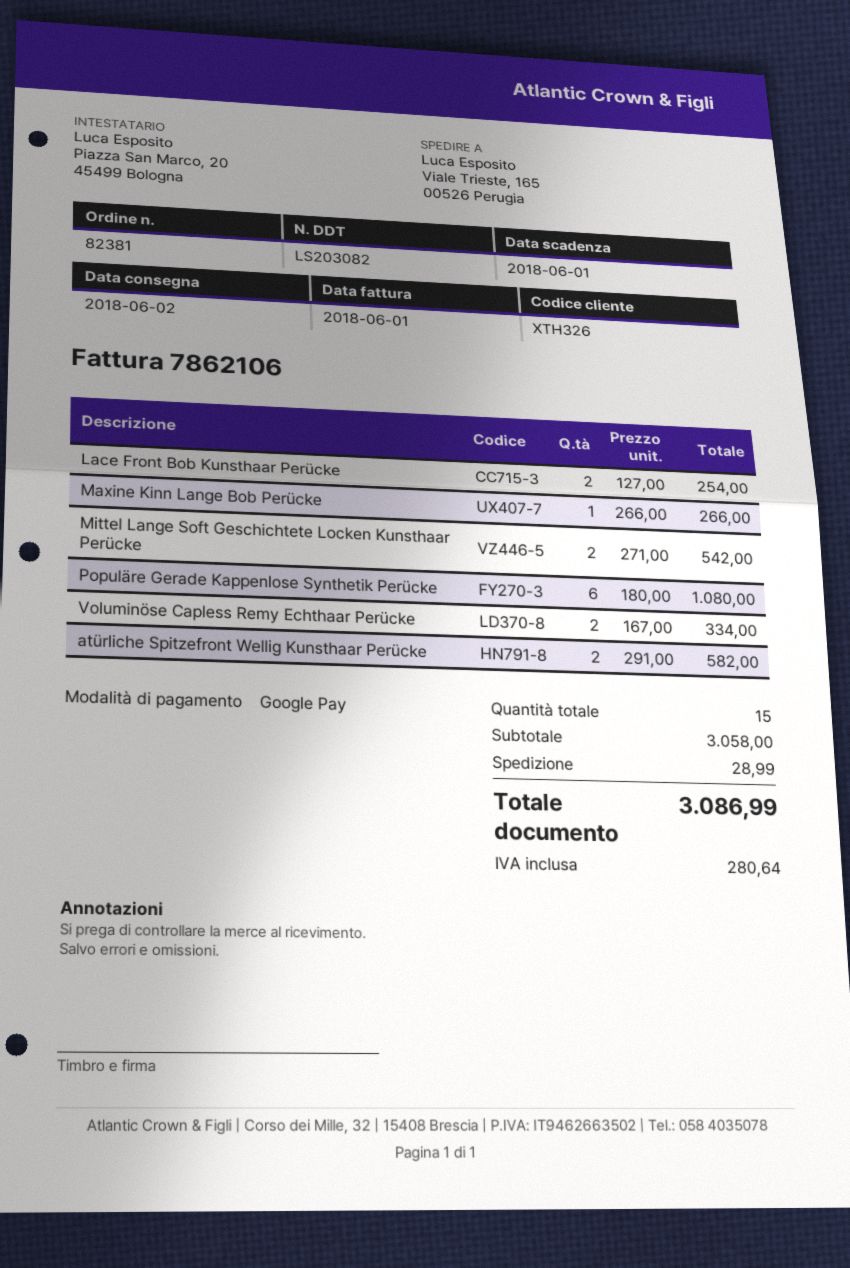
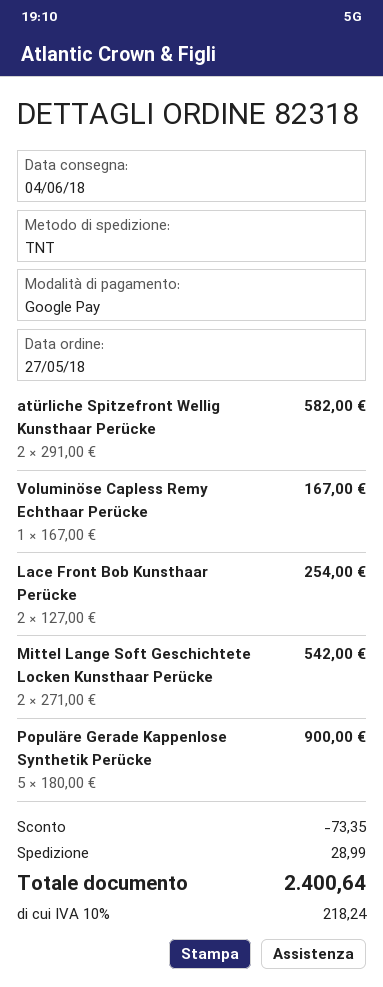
order number: 82381 -> 82318
delivery date: 2018-06-02 -> 2018-06-04
Maxine Kinn Lange Bob Perücke: 1 x 266.00 = 266.00 -> none
Populäre Gerade Kappenlose Synthetik Perücke: 6 x 180.00 = 1080.00 -> 5 x 180.00 = 900.00
Voluminöse Capless Remy Echthaar Perücke: 2 x 167.00 = 334.00 -> 1 x 167.00 = 167.00
discount: none -> 73.35
tax: 280.64 -> 218.24
total: 3086.99 -> 2400.64

